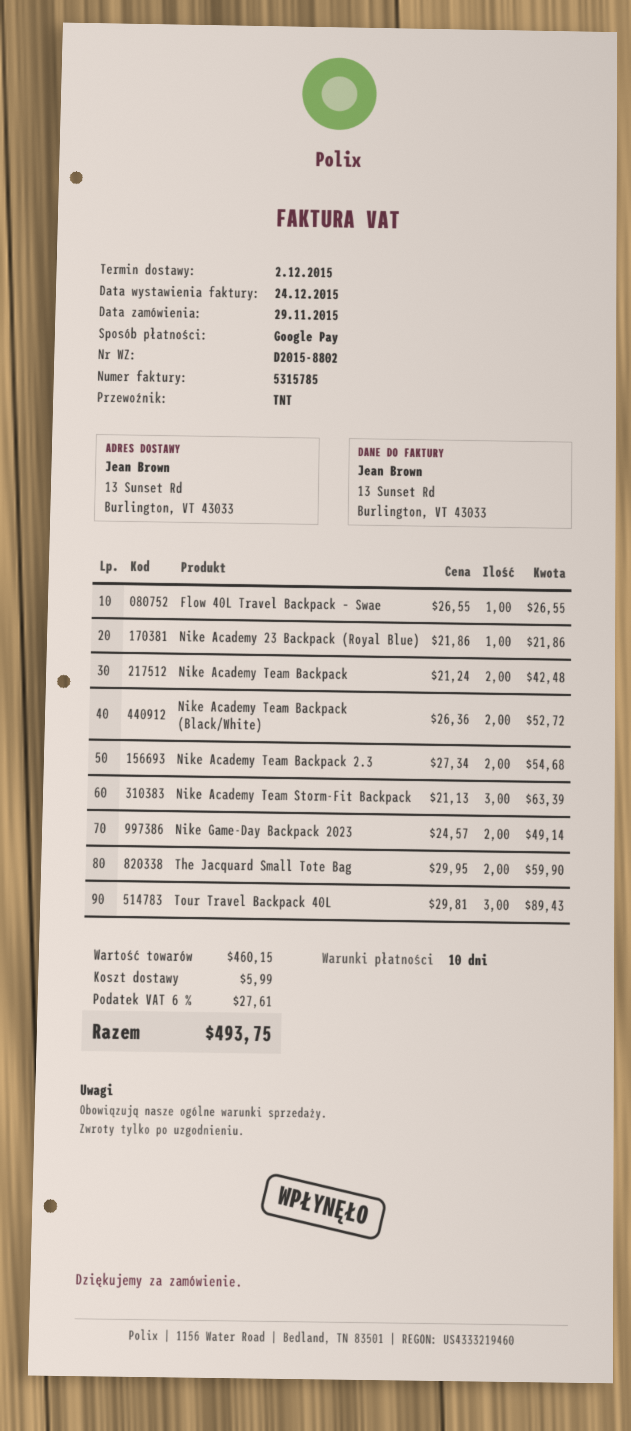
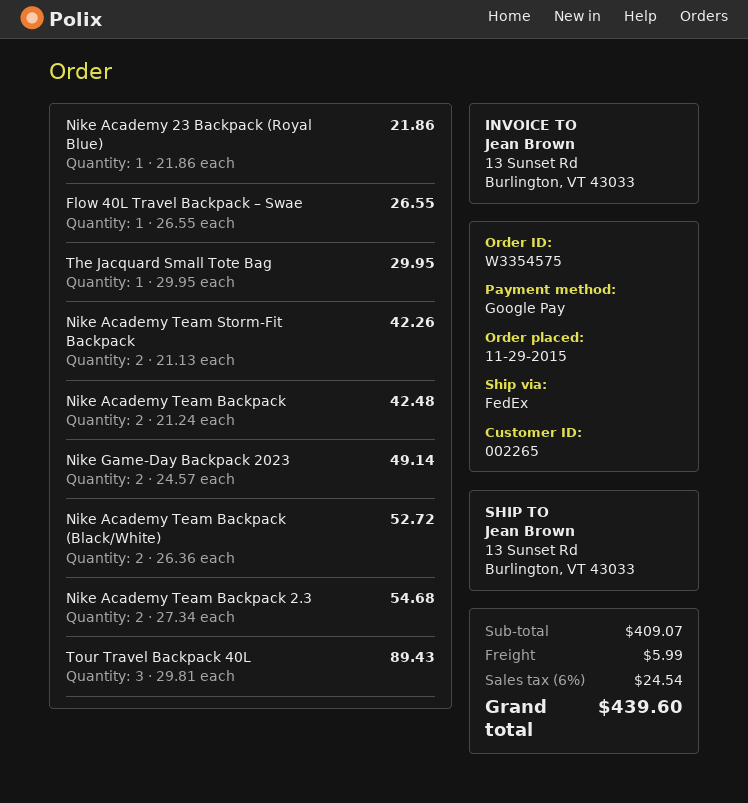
shipping method: TNT -> FedEx
Nike Academy Team Storm-Fit Backpack: 3 x 21.13 = 63.39 -> 2 x 21.13 = 42.26
The Jacquard Small Tote Bag: 2 x 29.95 = 59.90 -> 1 x 29.95 = 29.95
subtotal: 460.15 -> 409.07
tax: 6% = 27.61 -> 6% = 24.54
total: 493.75 -> 439.60

